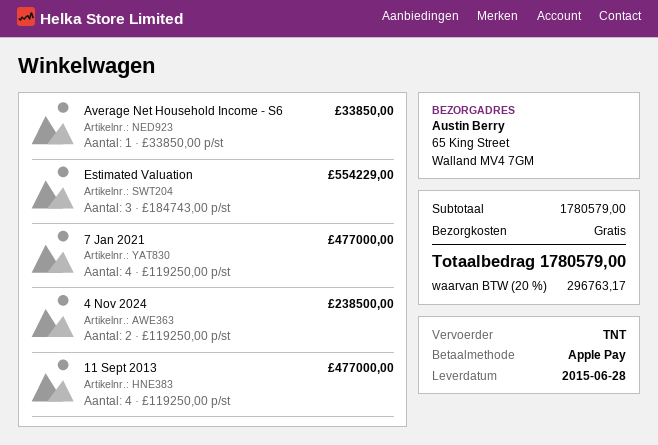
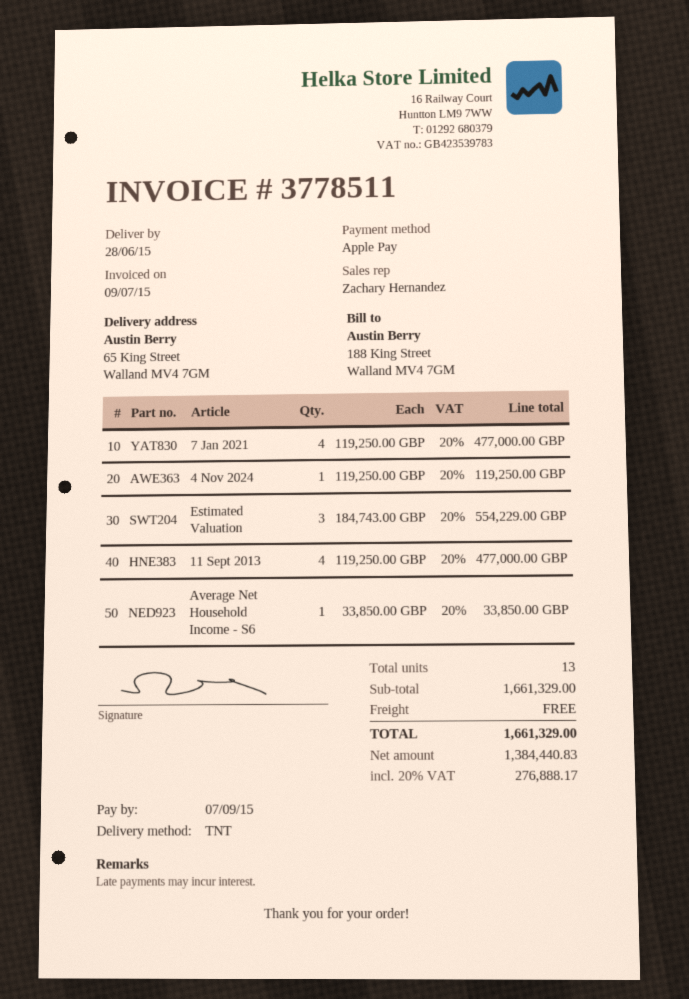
4 Nov 2024: 2 x 119250.00 = 238500.00 -> 1 x 119250.00 = 119250.00
subtotal: 1780579.00 -> 1661329.00
tax: 20% = 296763.17 -> 20% = 276888.17
total: 1780579.00 -> 1661329.00

